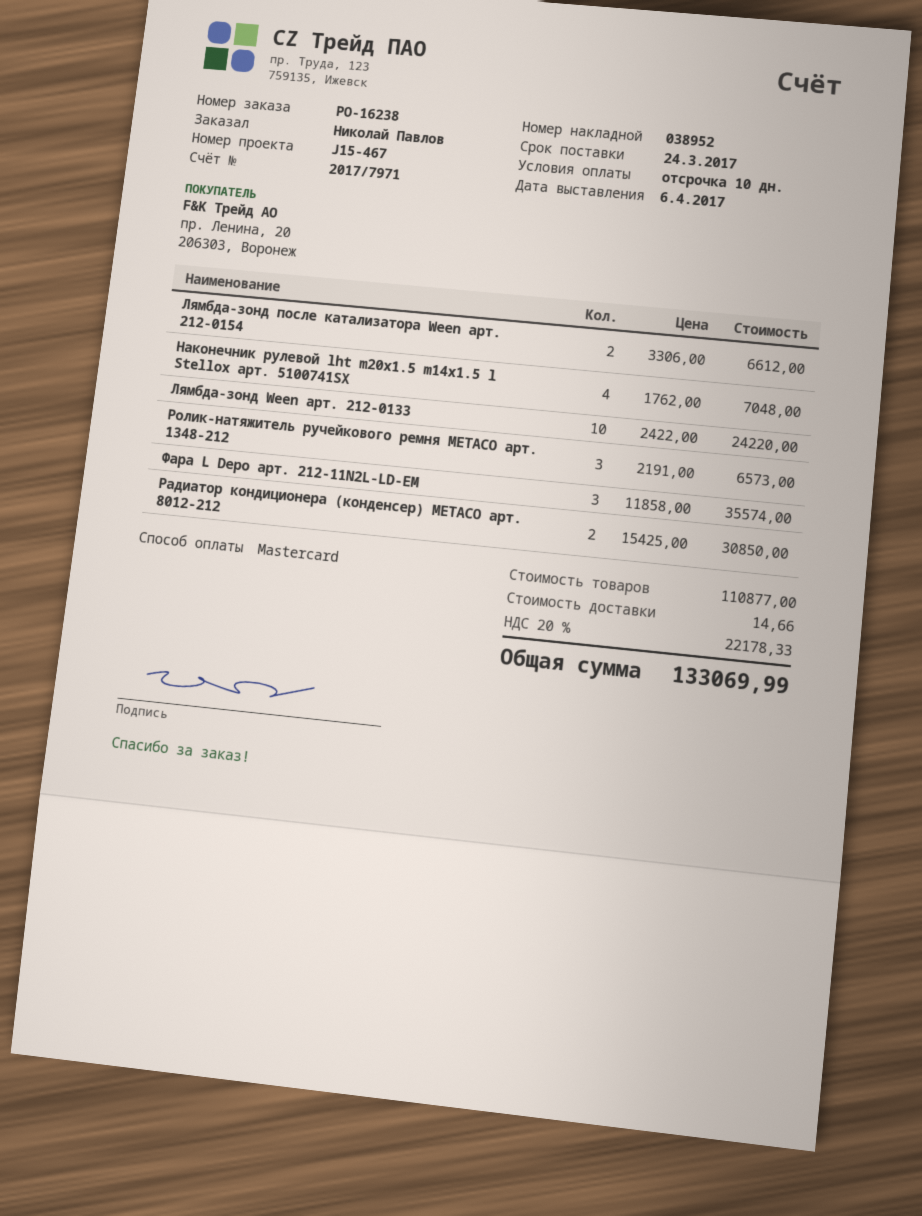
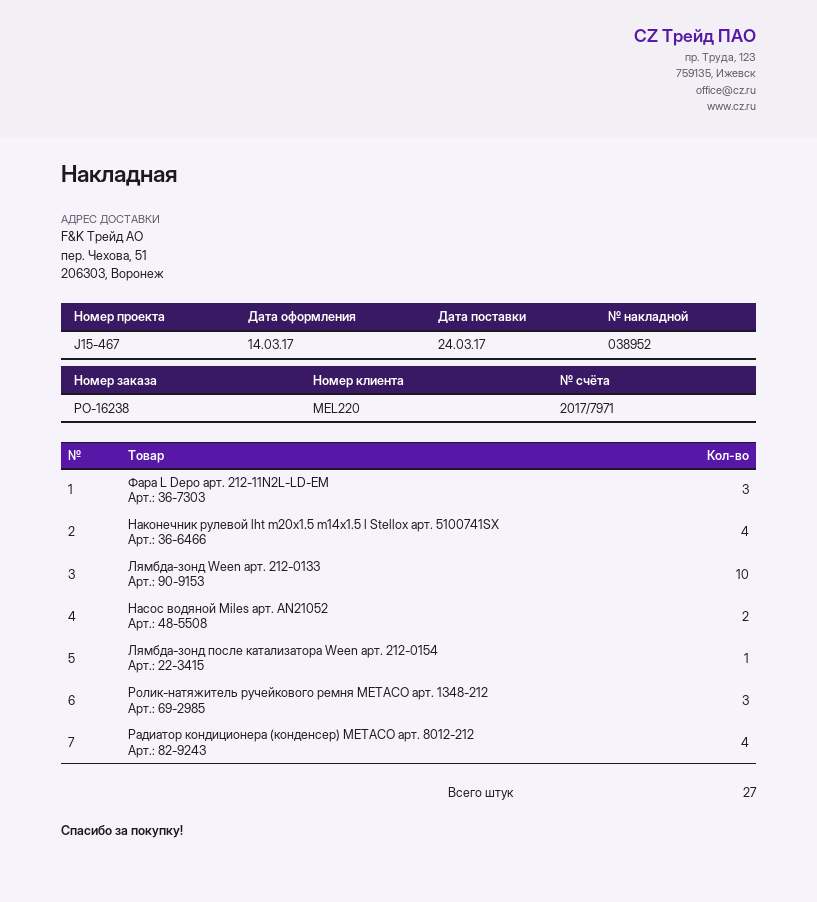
Лямбда-зонд после катализатора Ween арт. 212-0154: 2 -> 1
Радиатор кондиционера (конденсер) METACO арт. 8012-212: 2 -> 4
Насос водяной Miles арт. AN21052: none -> 2

